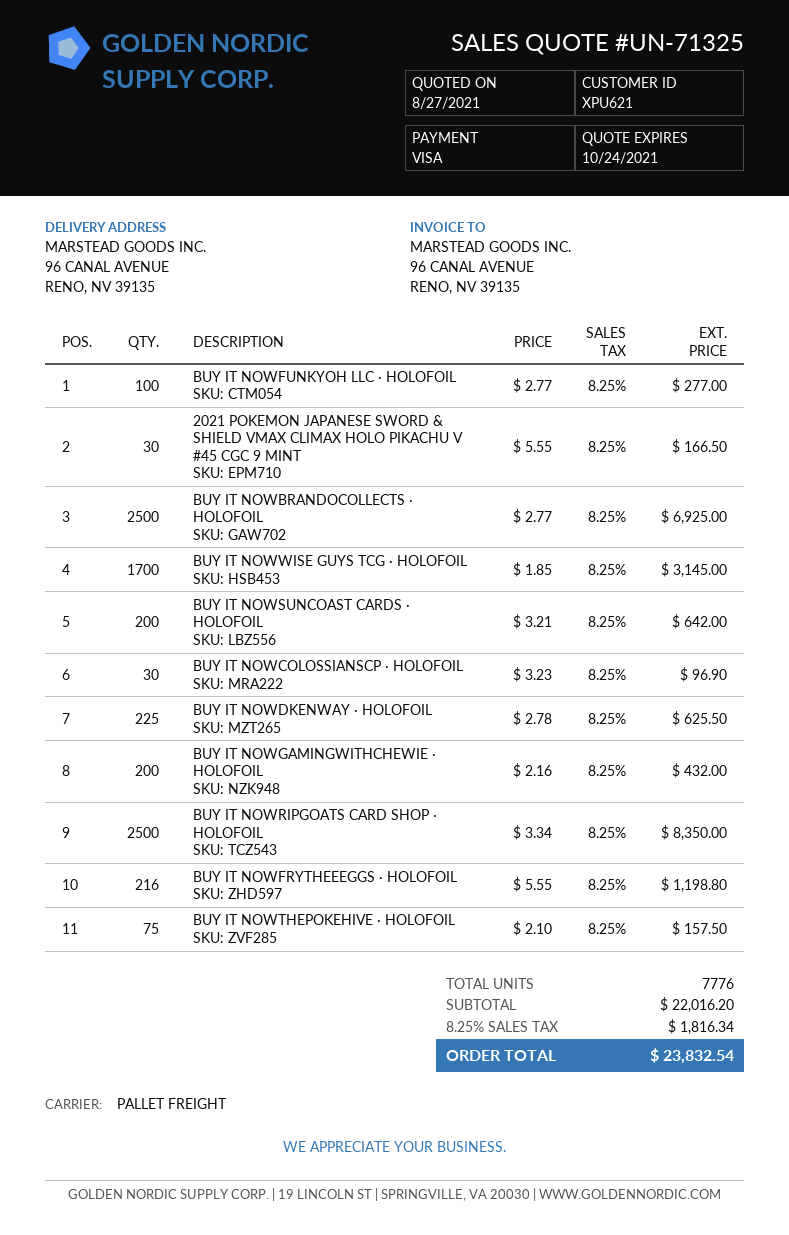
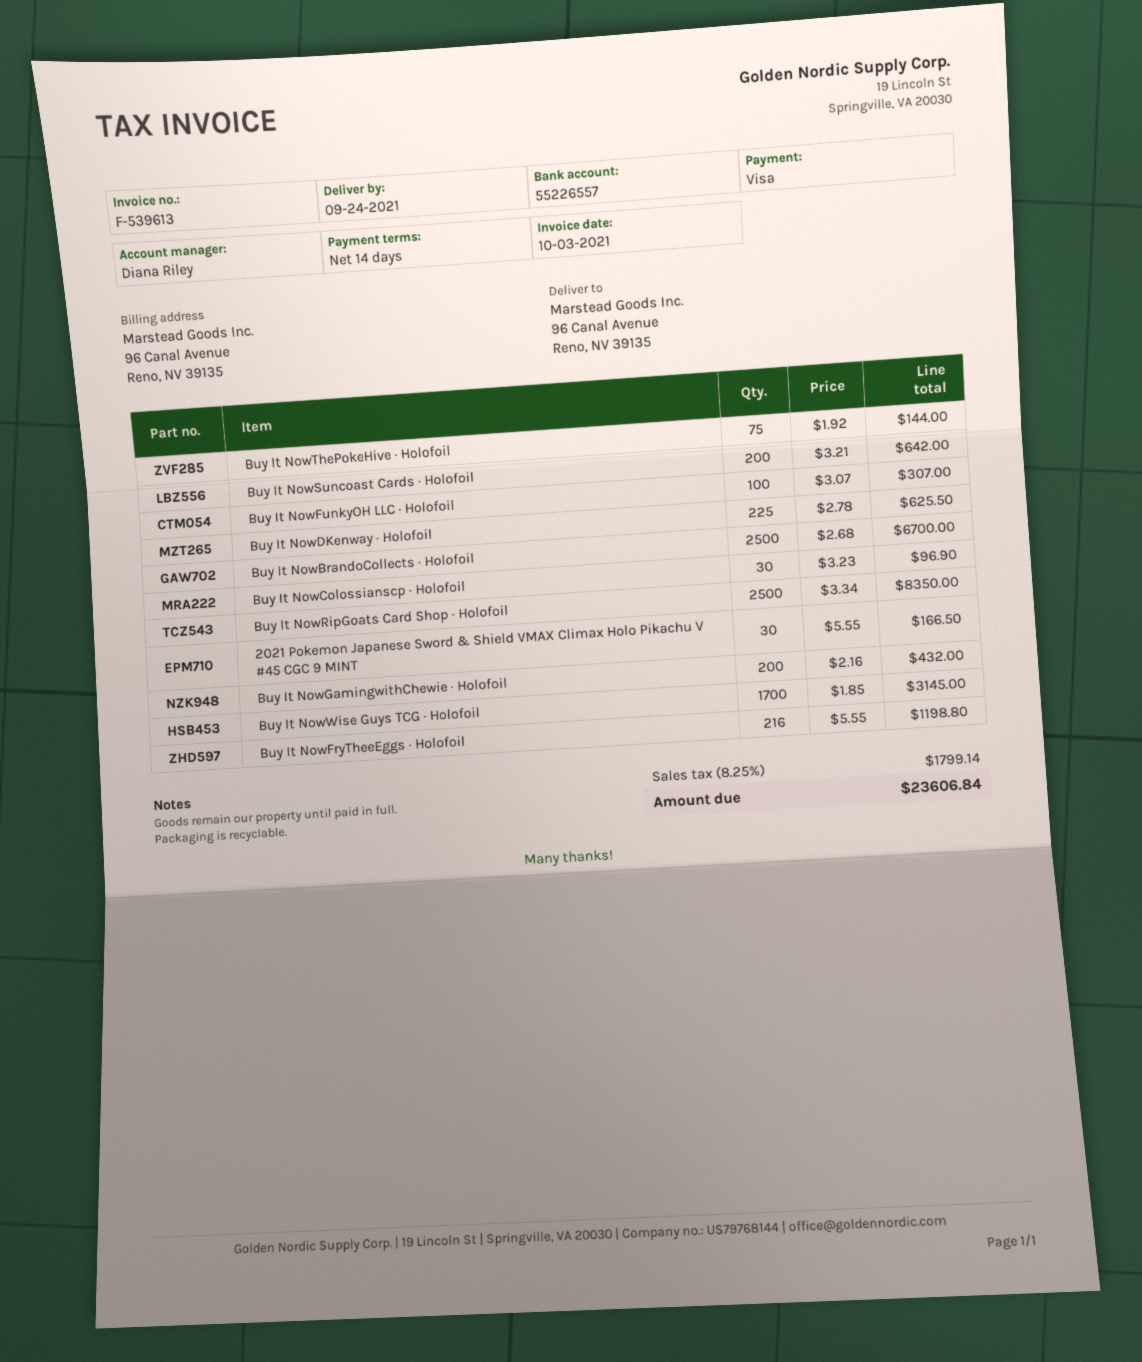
BUY IT NOWFUNKYOH LLC · HOLOFOIL: 100 x 2.77 = 277.00 -> 100 x 3.07 = 307.00
BUY IT NOWBRANDOCOLLECTS · HOLOFOIL: 2500 x 2.77 = 6925.00 -> 2500 x 2.68 = 6700.00
BUY IT NOWTHEPOKEHIVE · HOLOFOIL: 75 x 2.10 = 157.50 -> 75 x 1.92 = 144.00
tax: 8.25% = 1816.34 -> 8.25% = 1799.14
total: 23832.54 -> 23606.84

